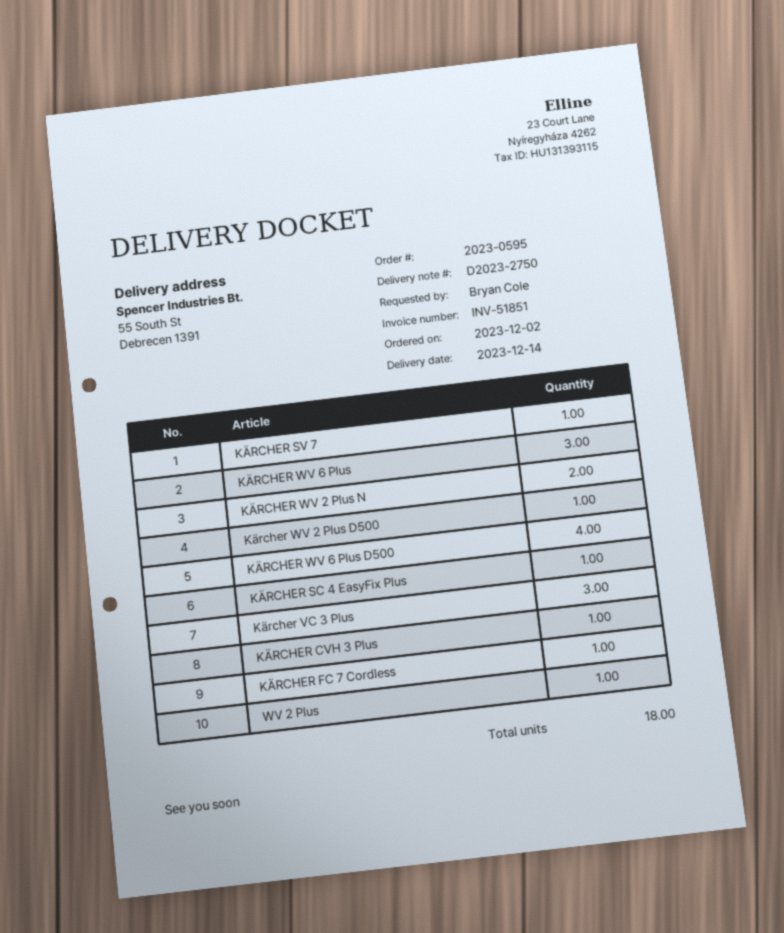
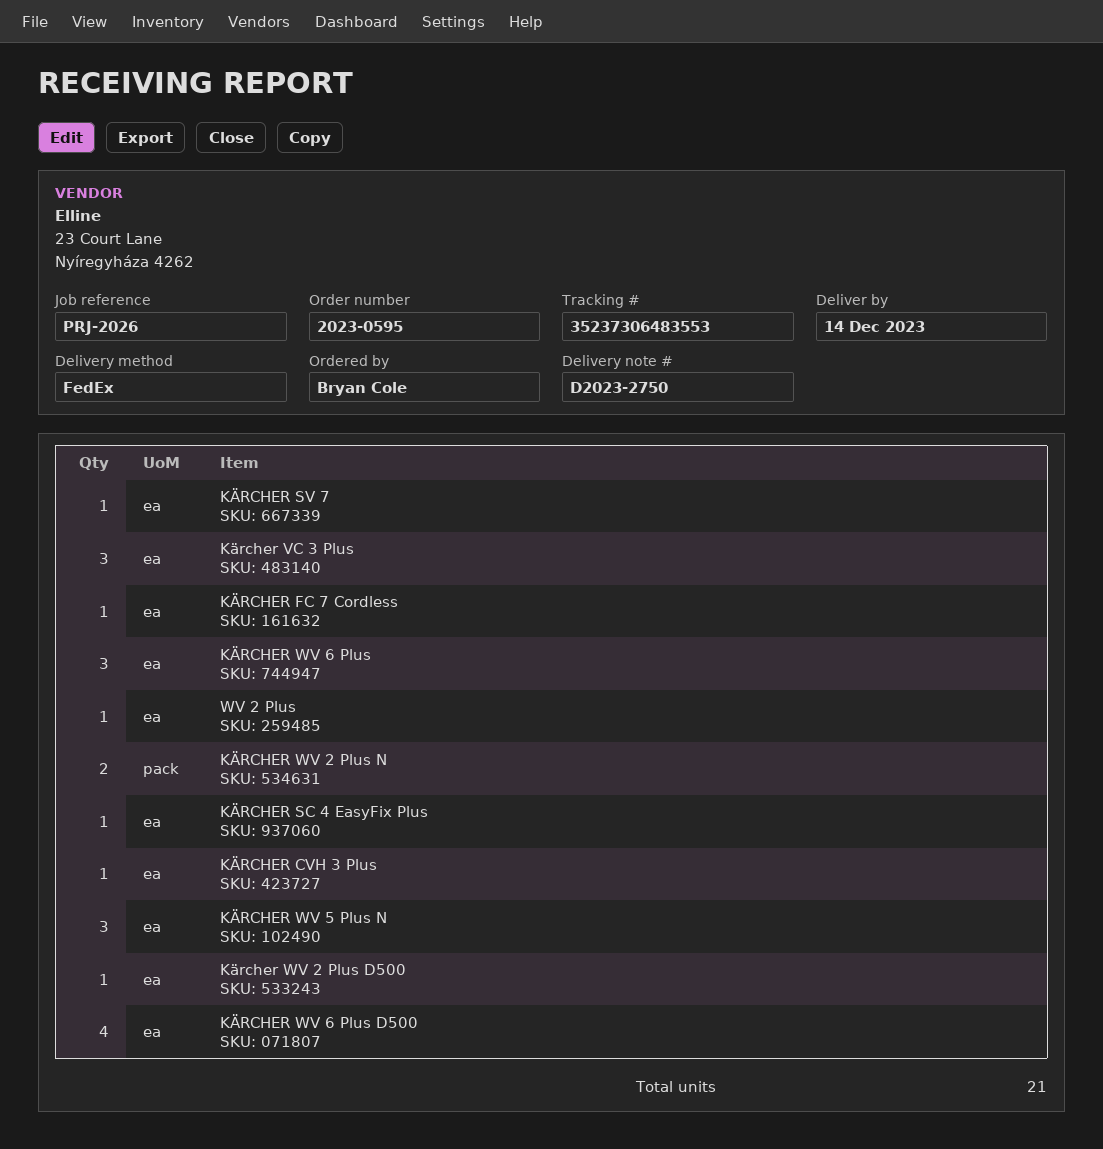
KÄRCHER WV 5 Plus N: none -> 3
total quantity: 18 -> 21

